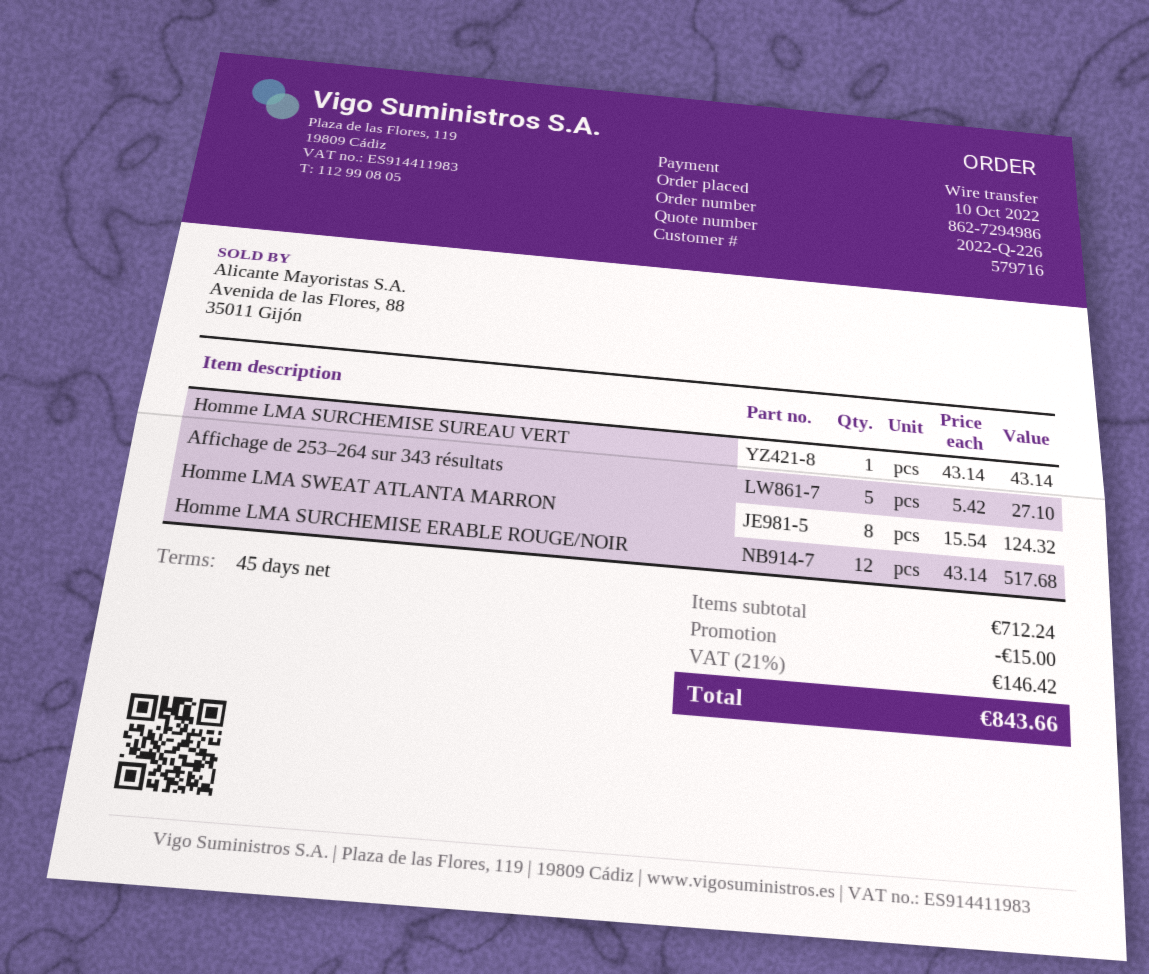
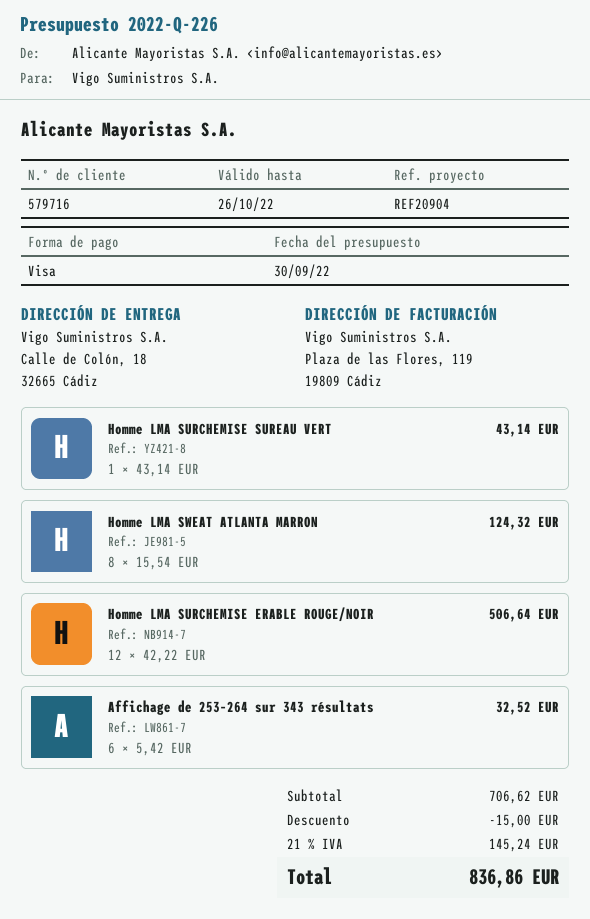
payment method: bank transfer -> Visa
Affichage de 253–264 sur 343 résultats: 5 x 5.42 = 27.10 -> 6 x 5.42 = 32.52
Homme LMA SURCHEMISE ERABLE ROUGE/NOIR: 12 x 43.14 = 517.68 -> 12 x 42.22 = 506.64
subtotal: 712.24 -> 706.62
tax: 21% = 146.42 -> 21% = 145.24
total: 843.66 -> 836.86

